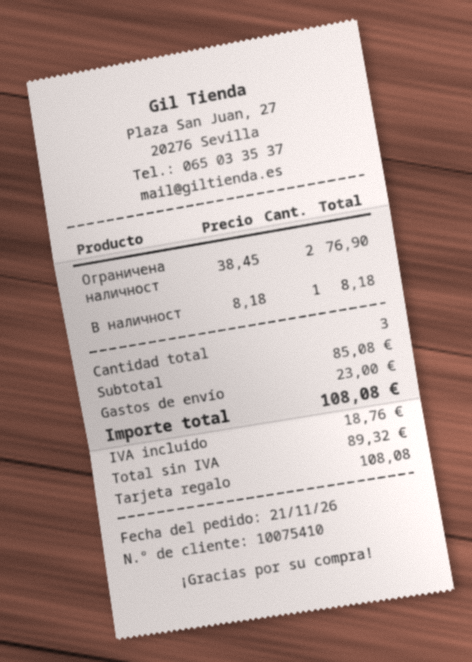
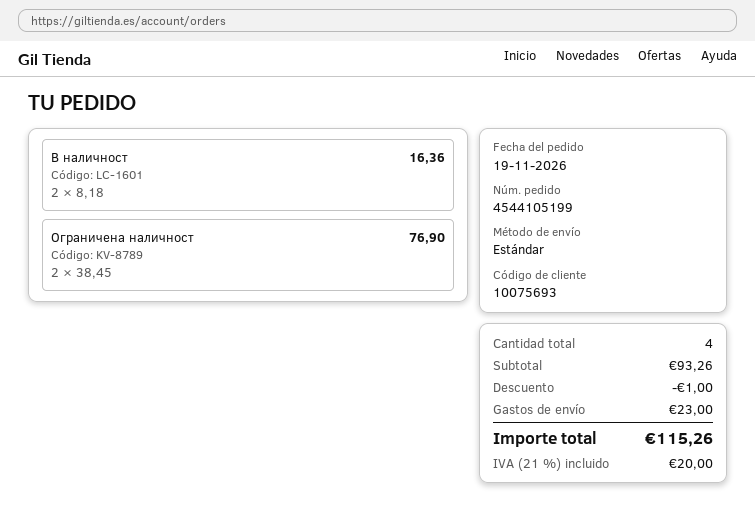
order date: 2026-11-21 -> 2026-11-19
customer number: 10075410 -> 10075693
В наличност: 1 x 8.18 = 8.18 -> 2 x 8.18 = 16.36
total quantity: 3 -> 4
subtotal: 85.08 -> 93.26
discount: none -> 1.00
tax: 18.76 -> 20.00
total: 108.08 -> 115.26

